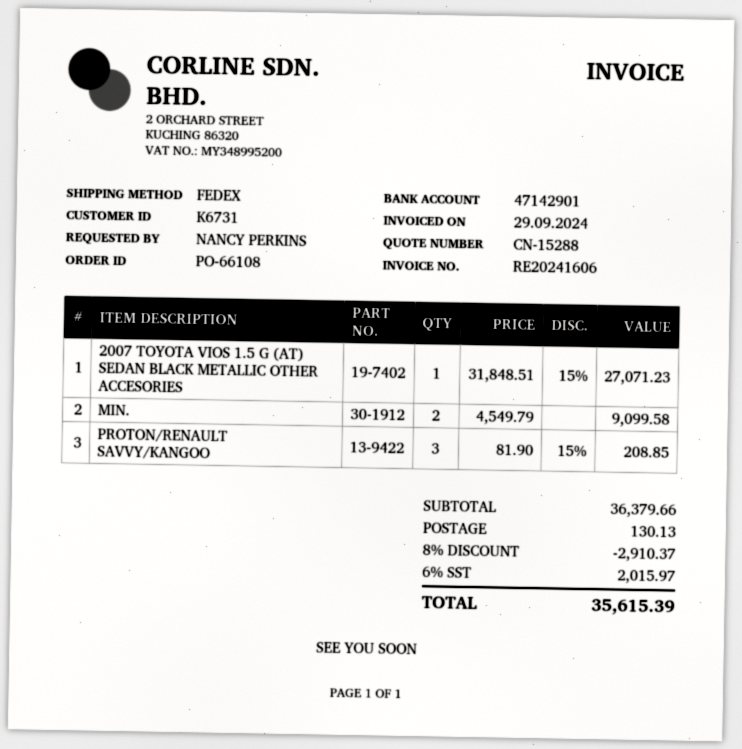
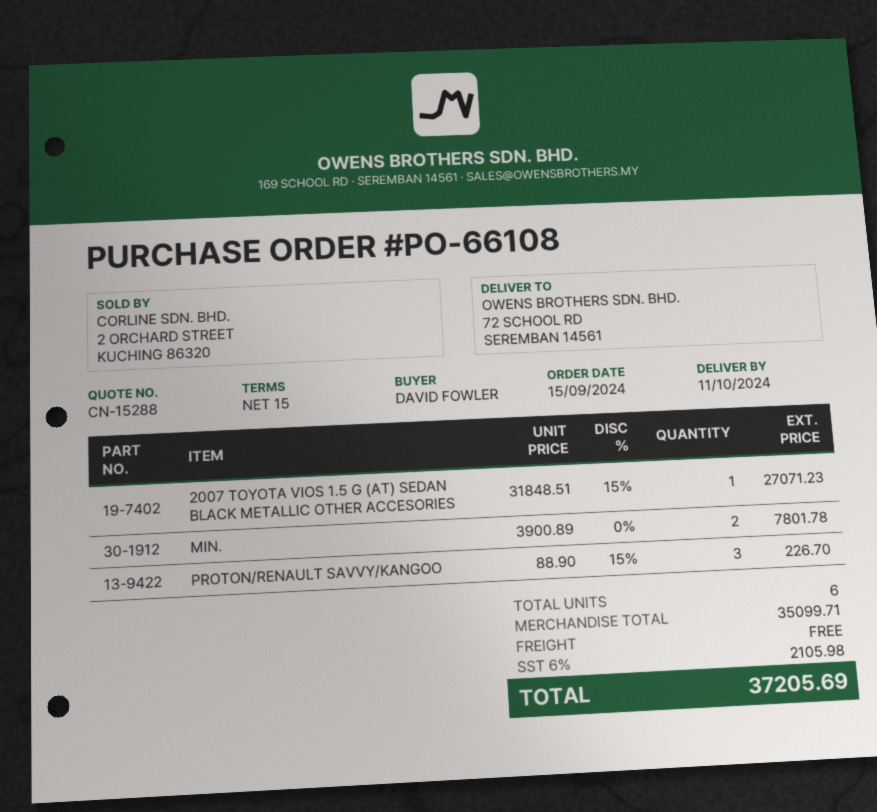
ordered by: NANCY PERKINS -> DAVID FOWLER
MIN.: 2 x 4549.79 = 9099.58 -> 2 x 3900.89 = 7801.78
PROTON/RENAULT SAVVY/KANGOO: 3 x 81.90 - 15% = 208.85 -> 3 x 88.90 - 15% = 226.70
subtotal: 36379.66 -> 35099.71
discount: 8% = 2910.37 -> none
shipping: 130.13 -> 0.00
tax: 6% = 2015.97 -> 6% = 2105.98
total: 35615.39 -> 37205.69

